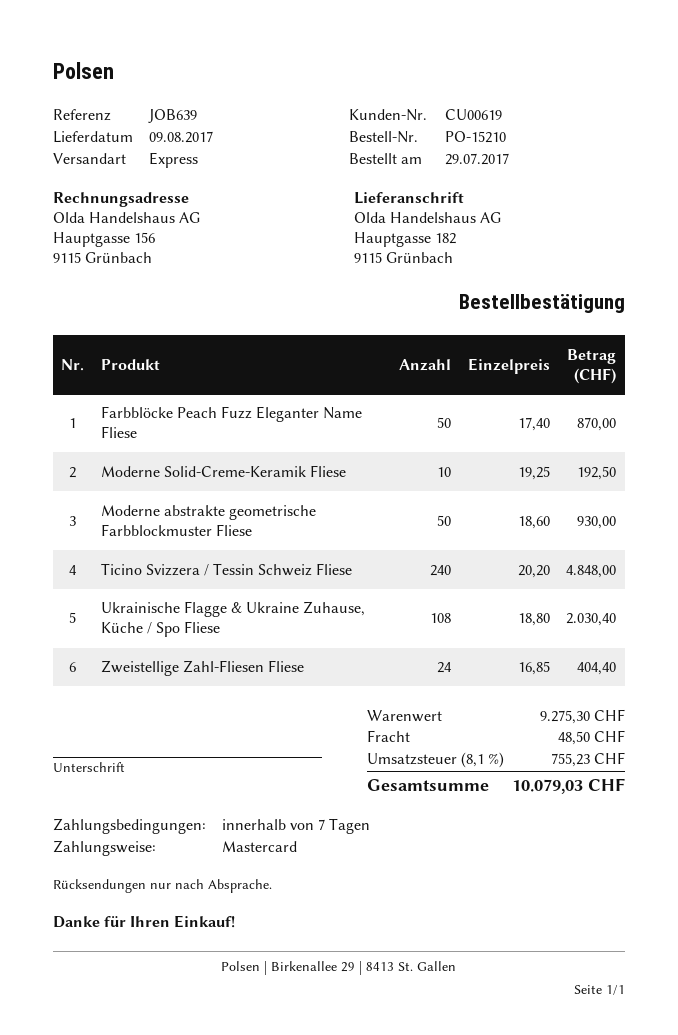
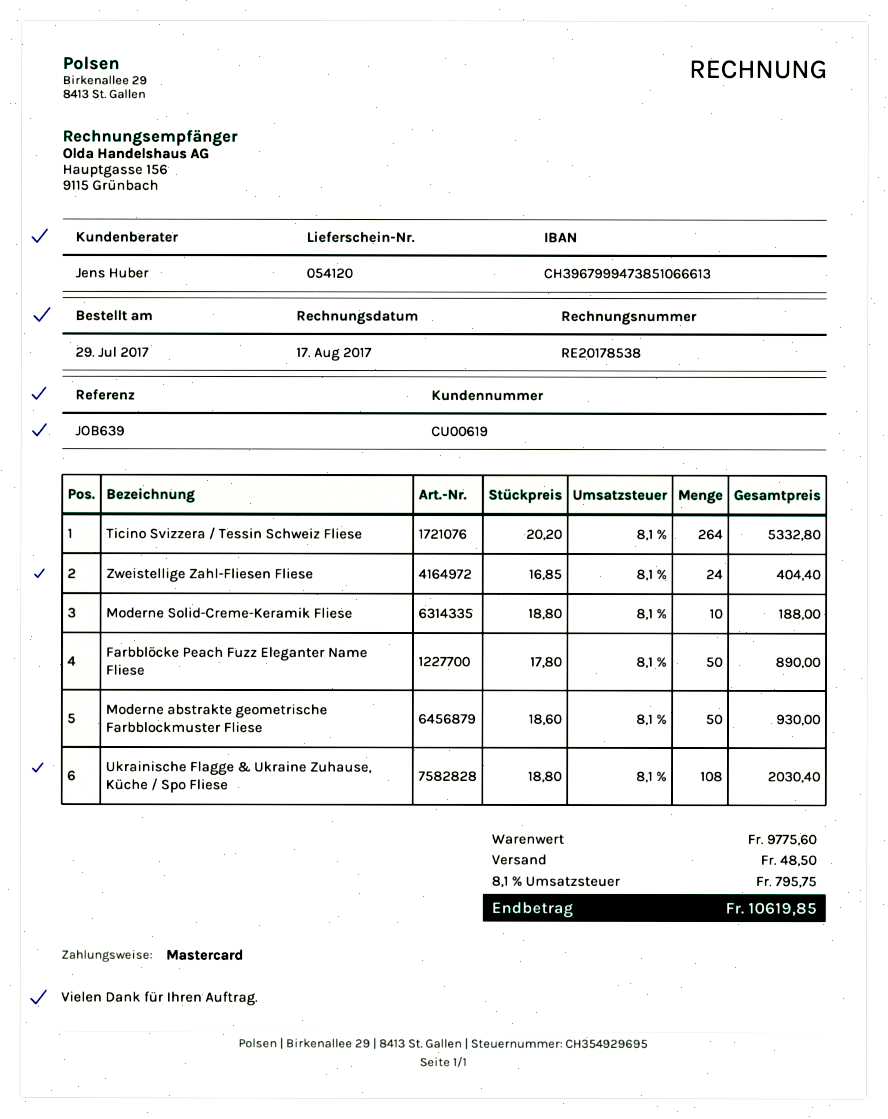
Farbblöcke Peach Fuzz Eleganter Name Fliese: 50 x 17.40 = 870.00 -> 50 x 17.80 = 890.00
Moderne Solid-Creme-Keramik Fliese: 10 x 19.25 = 192.50 -> 10 x 18.80 = 188.00
Ticino Svizzera / Tessin Schweiz Fliese: 240 x 20.20 = 4848.00 -> 264 x 20.20 = 5332.80
subtotal: 9275.30 -> 9775.60
tax: 8.1% = 755.23 -> 8.1% = 795.75
total: 10079.03 -> 10619.85

